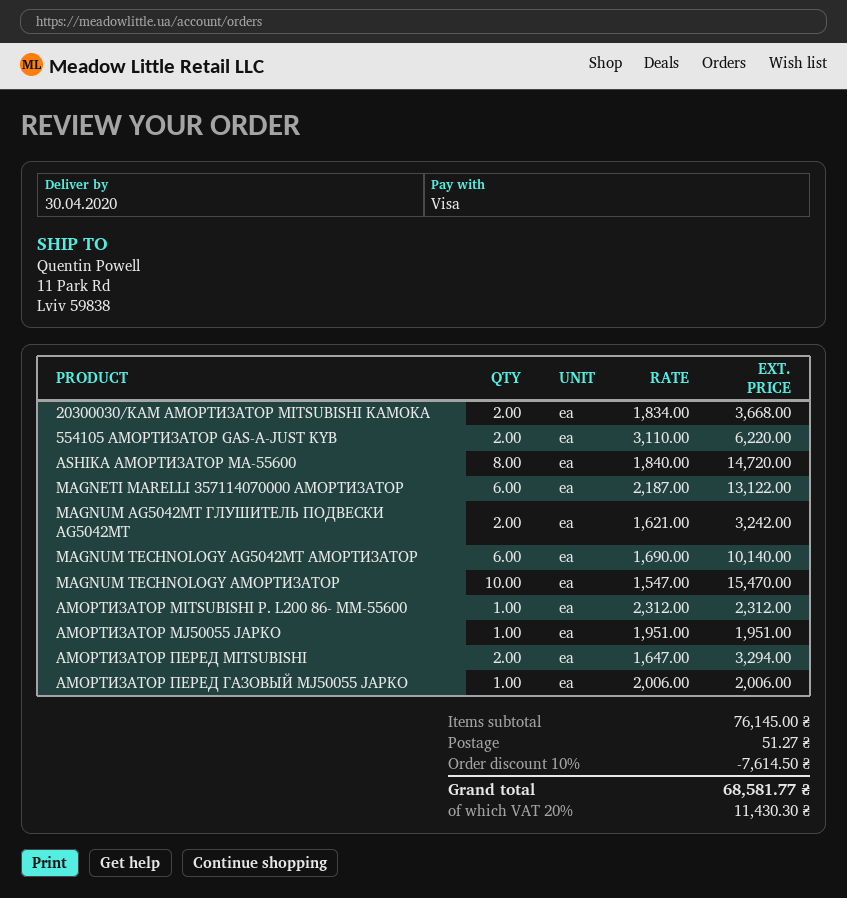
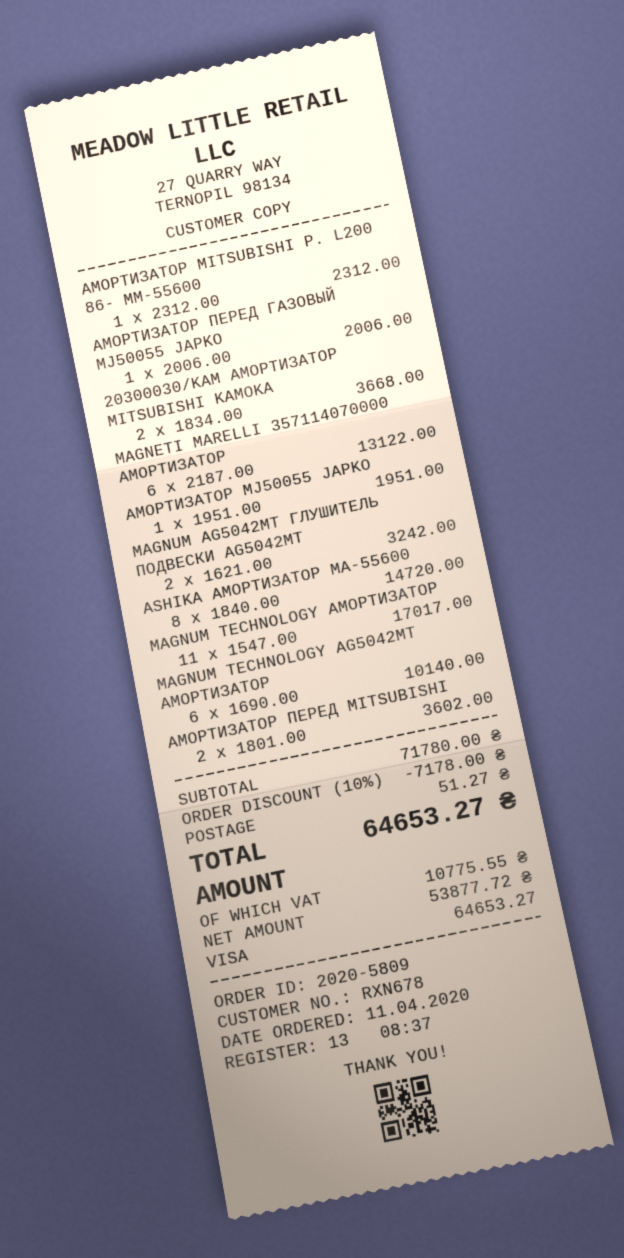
554105 АМОРТИЗАТОР GAS-A-JUST KYB: 2 x 3110.00 = 6220.00 -> none
MAGNUM TECHNOLOGY АМОРТИЗАТОР: 10 x 1547.00 = 15470.00 -> 11 x 1547.00 = 17017.00
АМОРТИЗАТОР ПЕРЕД MITSUBISHI: 2 x 1647.00 = 3294.00 -> 2 x 1801.00 = 3602.00
subtotal: 76145.00 -> 71780.00
discount: 10% = 7614.50 -> 10% = 7178.00
tax: 11430.30 -> 10775.55
total: 68581.77 -> 64653.27

